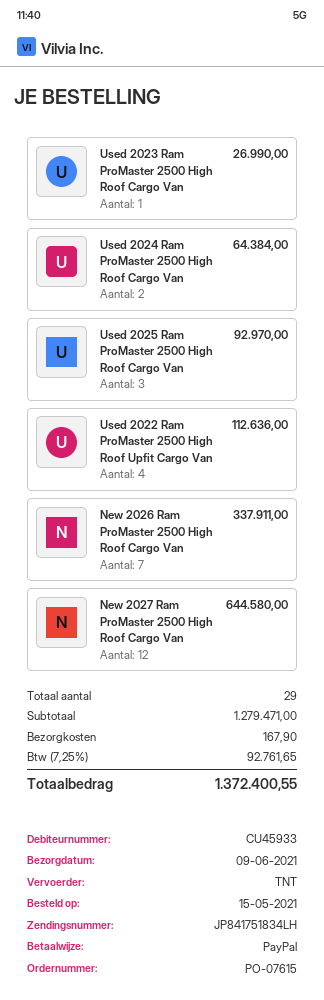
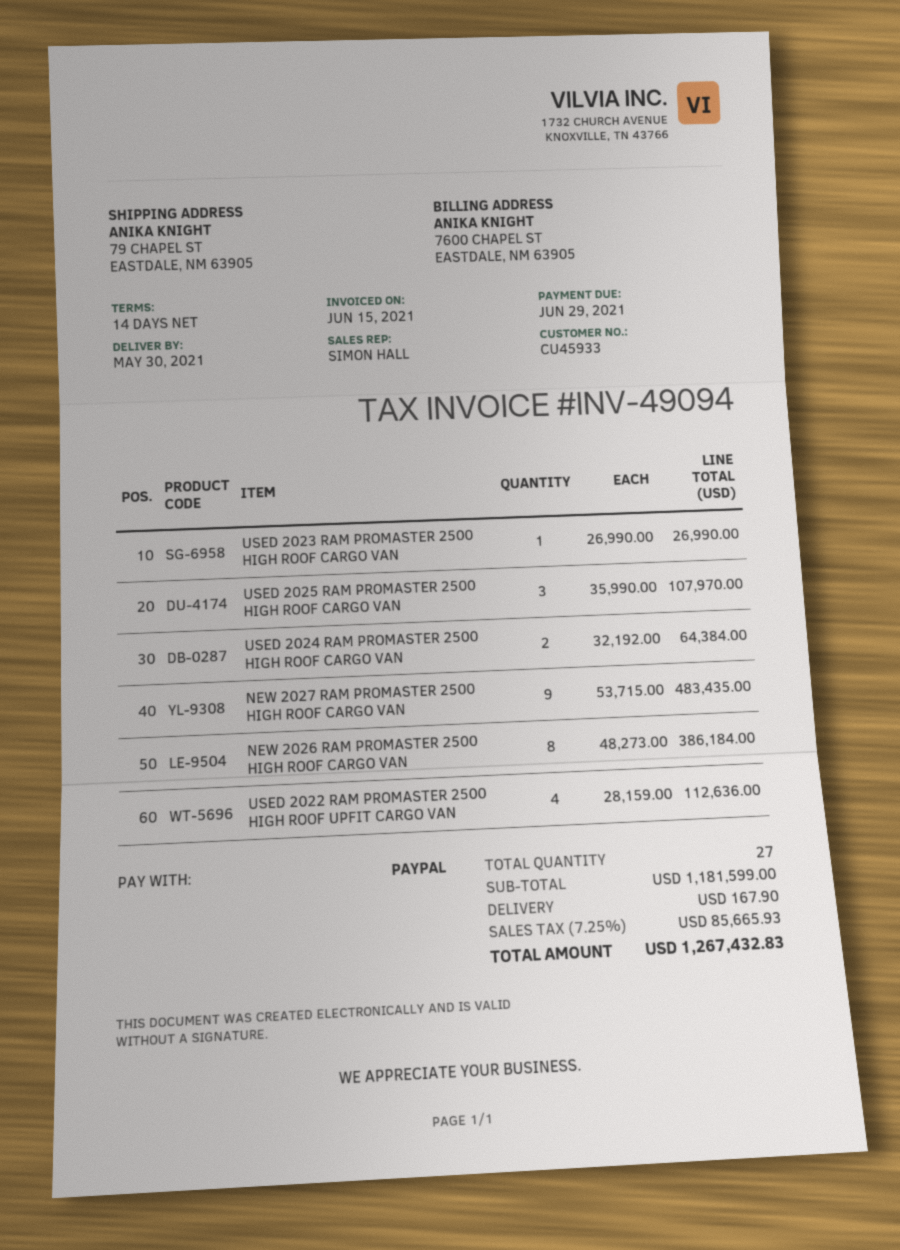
delivery date: 2021-06-09 -> 2021-05-30
Used 2025 Ram ProMaster 2500 High Roof Cargo Van: 3 for 92970.00 -> 3 for 107970.00
New 2026 Ram ProMaster 2500 High Roof Cargo Van: 7 for 337911.00 -> 8 for 386184.00
New 2027 Ram ProMaster 2500 High Roof Cargo Van: 12 for 644580.00 -> 9 for 483435.00
total quantity: 29 -> 27
subtotal: 1279471.00 -> 1181599.00
tax: 7.25% = 92761.65 -> 7.25% = 85665.93
total: 1372400.55 -> 1267432.83

